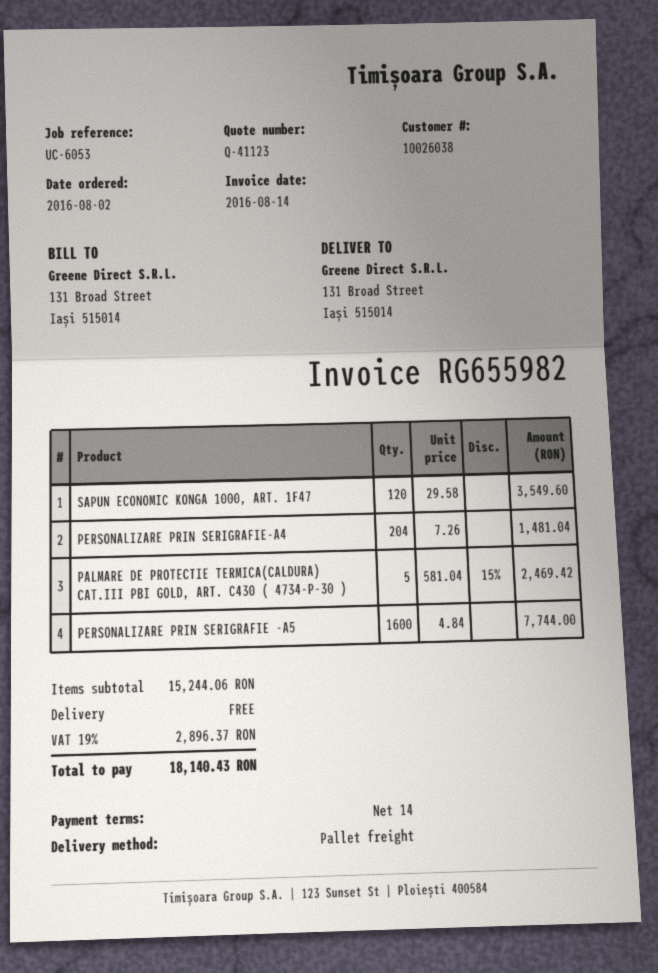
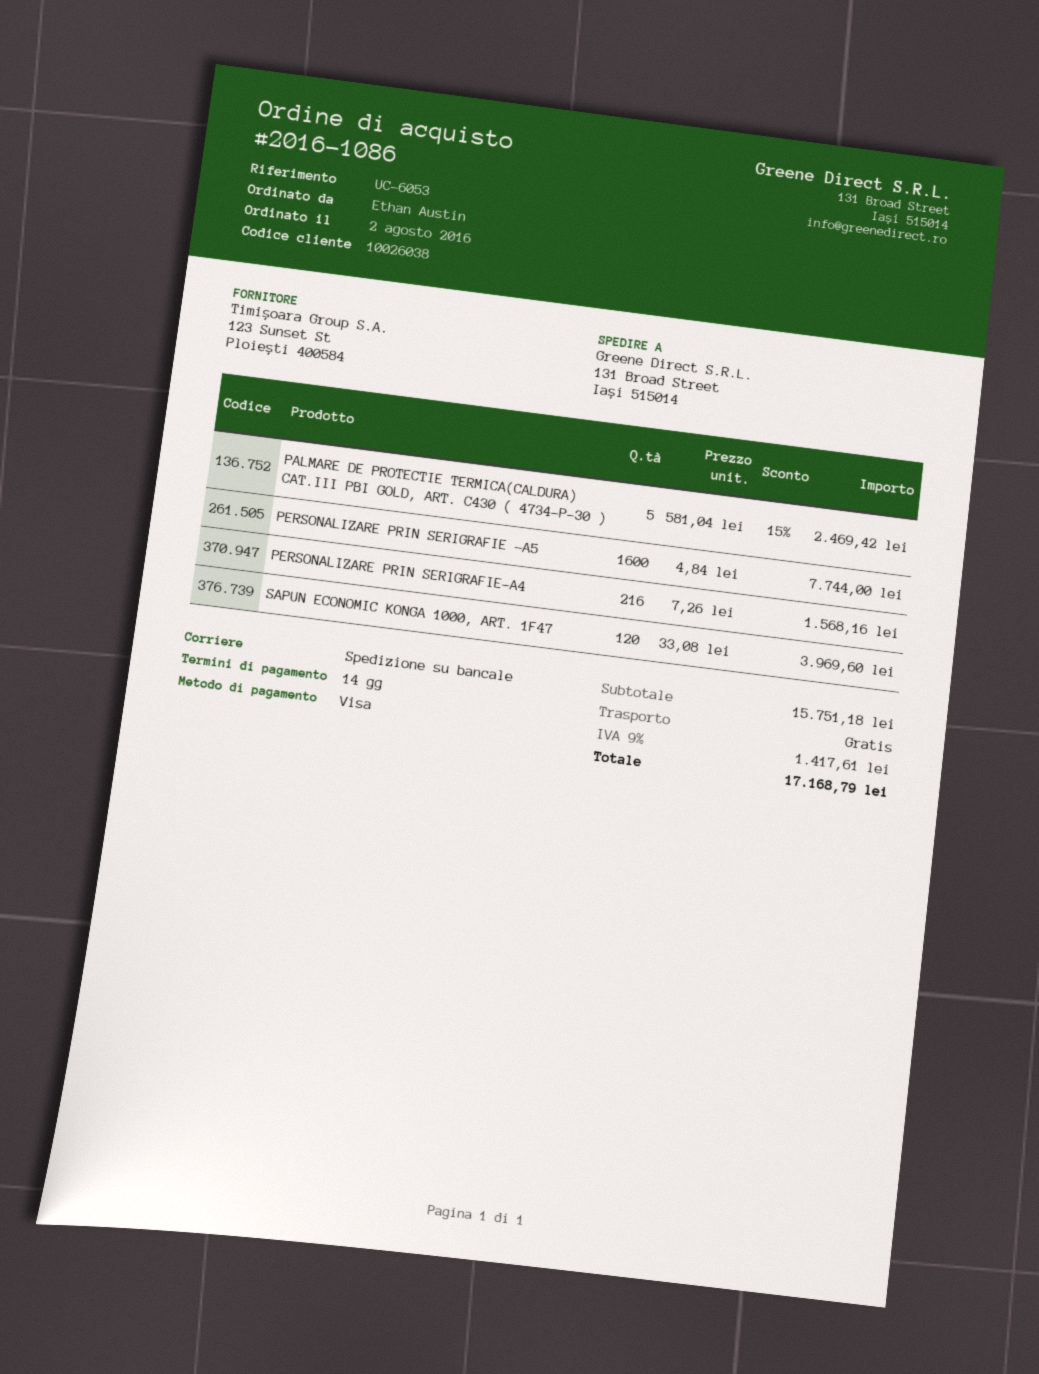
SAPUN ECONOMIC KONGA 1000, ART. 1F47: 120 x 29.58 = 3549.60 -> 120 x 33.08 = 3969.60
PERSONALIZARE PRIN SERIGRAFIE-A4: 204 x 7.26 = 1481.04 -> 216 x 7.26 = 1568.16
subtotal: 15244.06 -> 15751.18
tax: 19% = 2896.37 -> 9% = 1417.61
total: 18140.43 -> 17168.79

